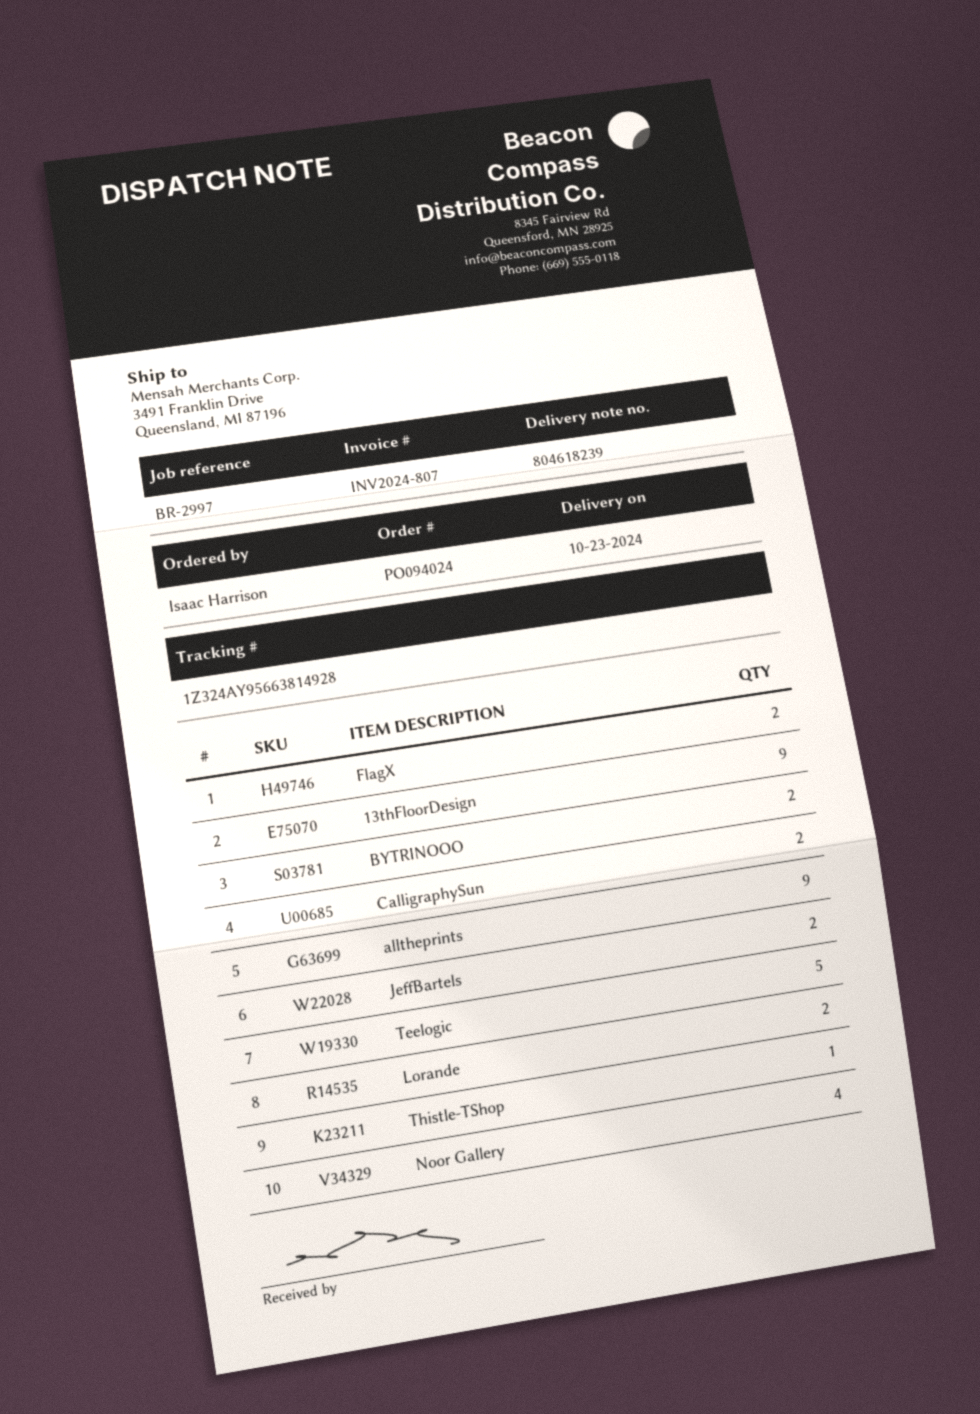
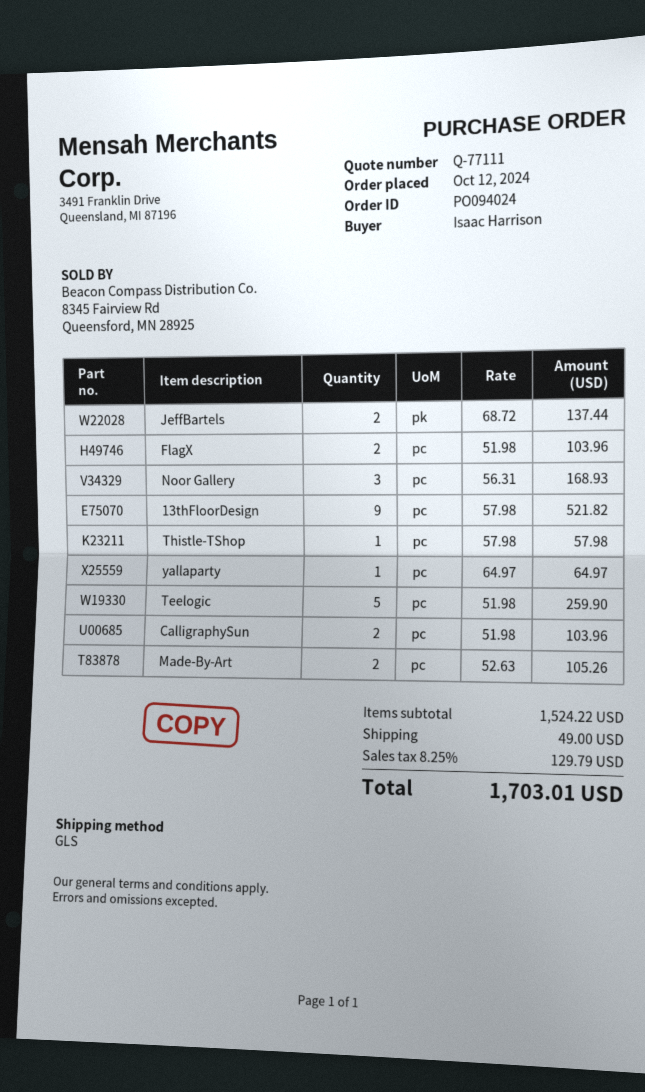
BYTRINOOO: 2 -> none
alltheprints: 9 -> none
Lorande: 2 -> none
Noor Gallery: 4 -> 3
yallaparty: none -> 1
Made-By-Art: none -> 2

